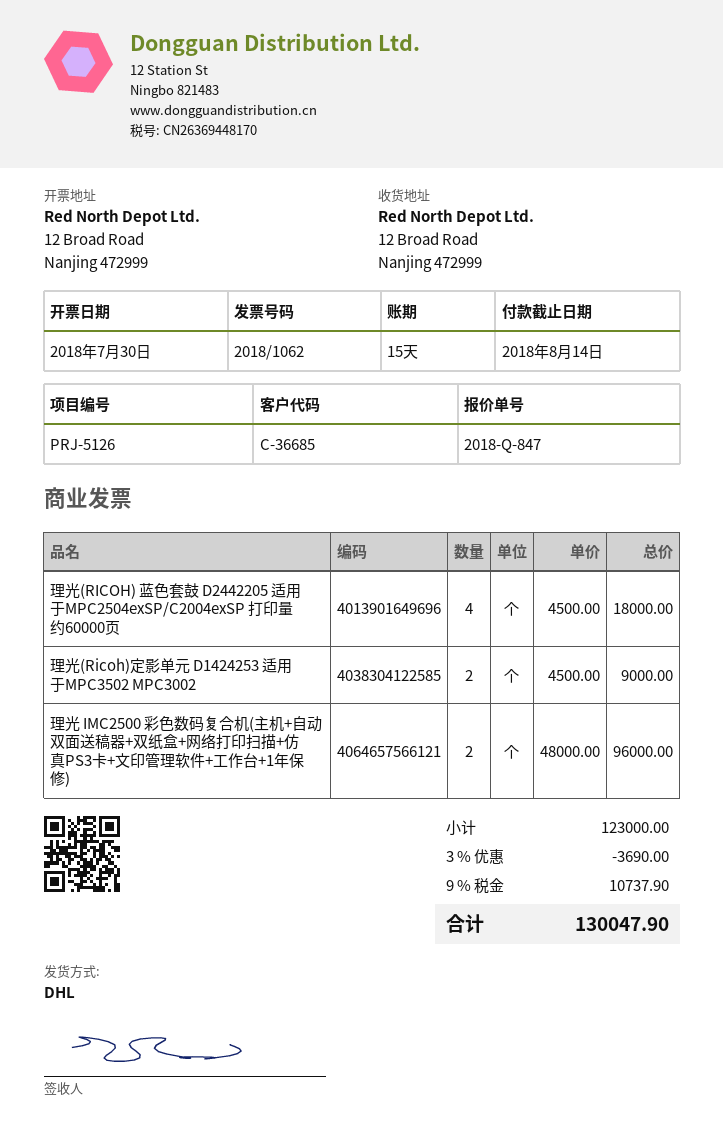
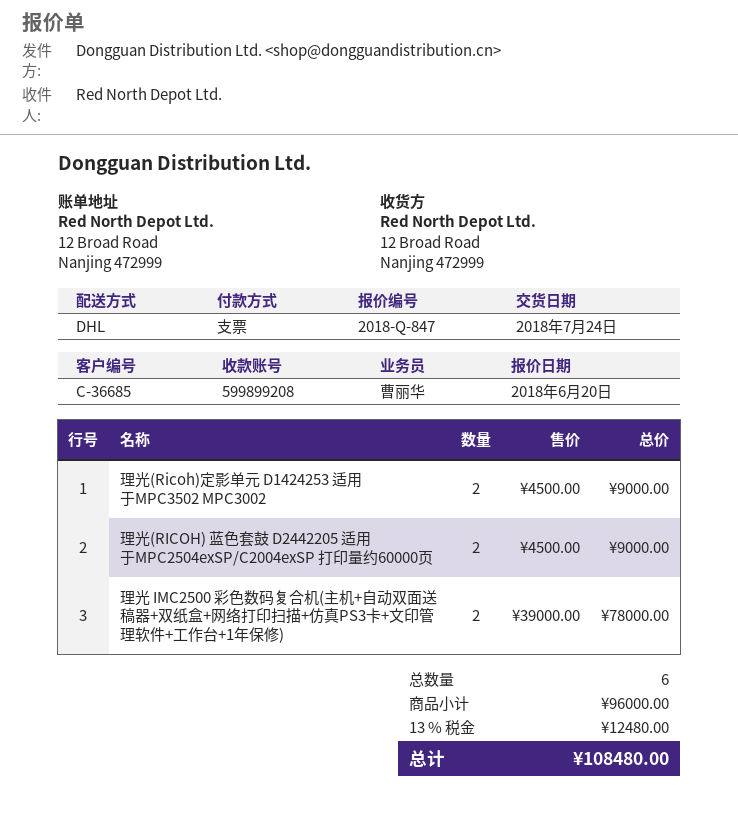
理光(RICOH) 蓝色套鼓 D2442205 适用于MPC2504exSP/C2004exSP 打印量约60000页: 4 x 4500.00 = 18000.00 -> 2 x 4500.00 = 9000.00
理光 IMC2500 彩色数码复合机(主机+自动双面送稿器+双纸盒+网络打印扫描+仿真PS3卡+文印管理软件+工作台+1年保修): 2 x 48000.00 = 96000.00 -> 2 x 39000.00 = 78000.00
subtotal: 123000.00 -> 96000.00
discount: 3% = 3690.00 -> none
tax: 9% = 10737.90 -> 13% = 12480.00
total: 130047.90 -> 108480.00

